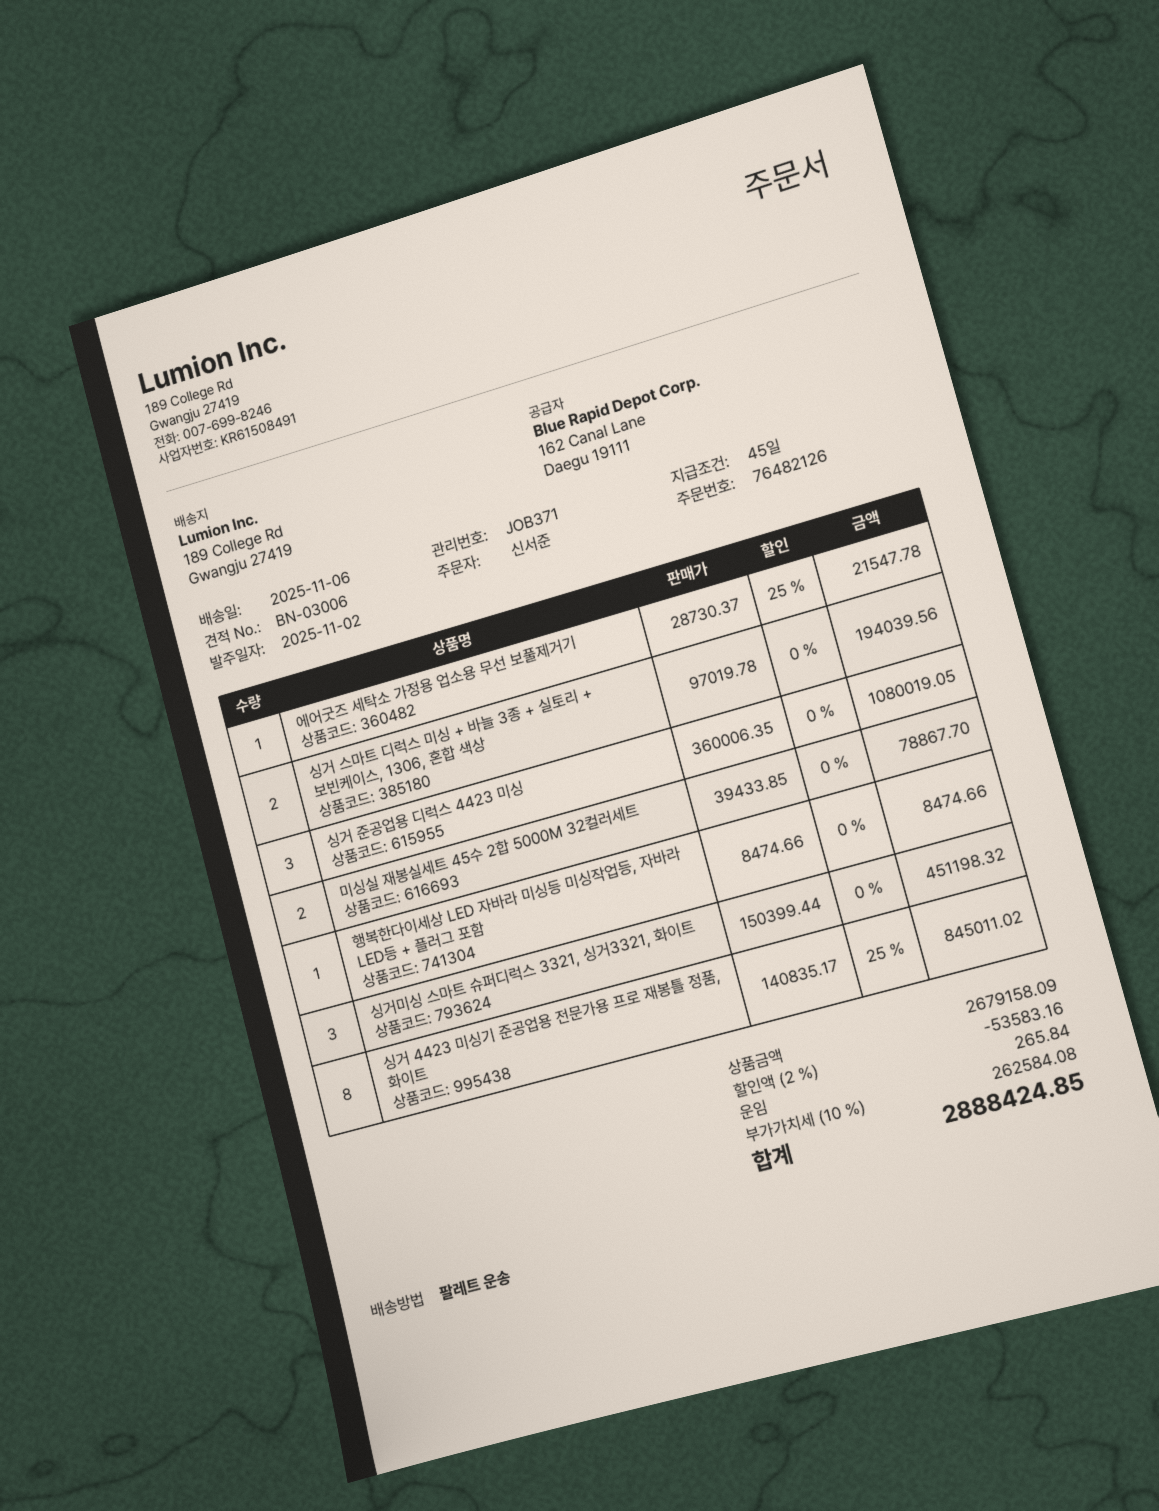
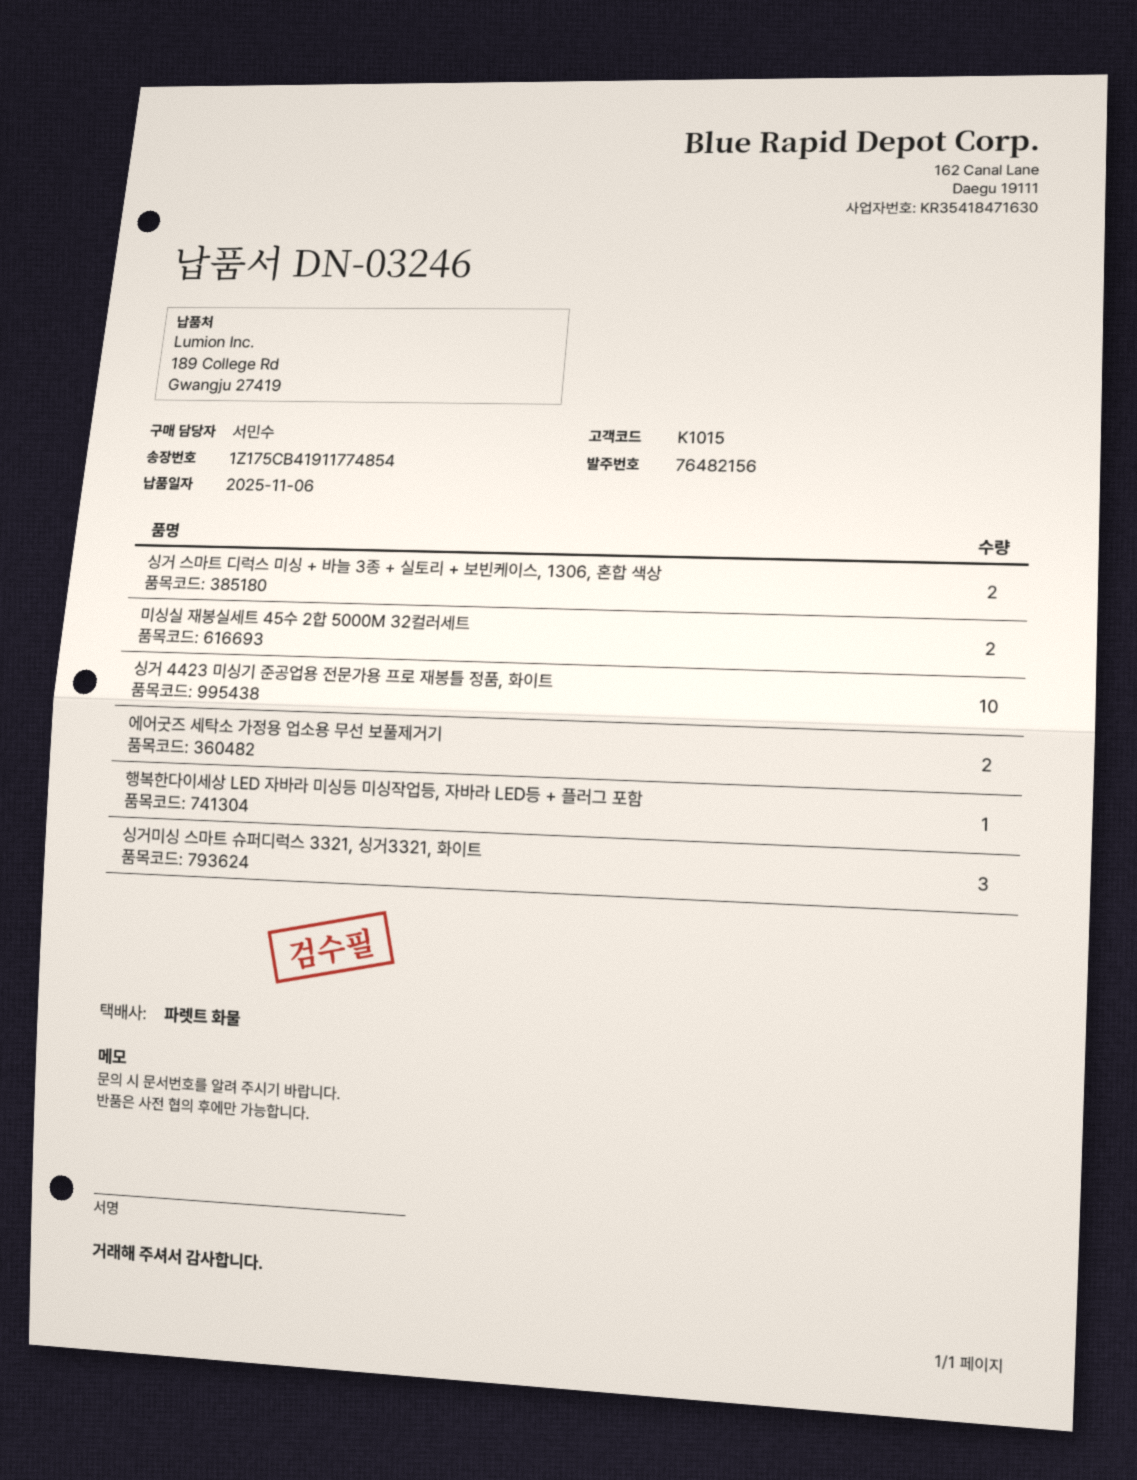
order number: 76482126 -> 76482156
ordered by: 신서준 -> 서민수
에어굿즈 세탁소 가정용 업소용 무선 보풀제거기: 1 -> 2
싱거 준공업용 디럭스 4423 미싱: 3 -> none
싱거 4423 미싱기 준공업용 전문가용 프로 재봉틀 정품, 화이트: 8 -> 10

